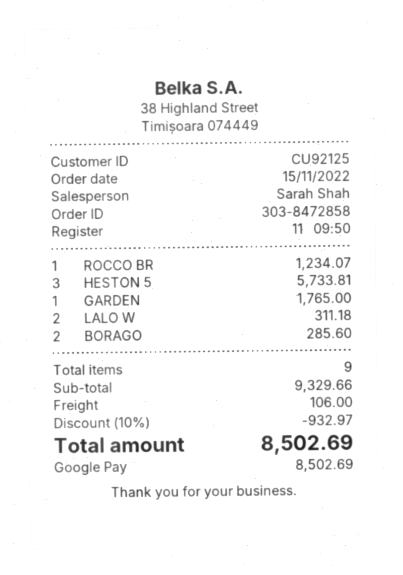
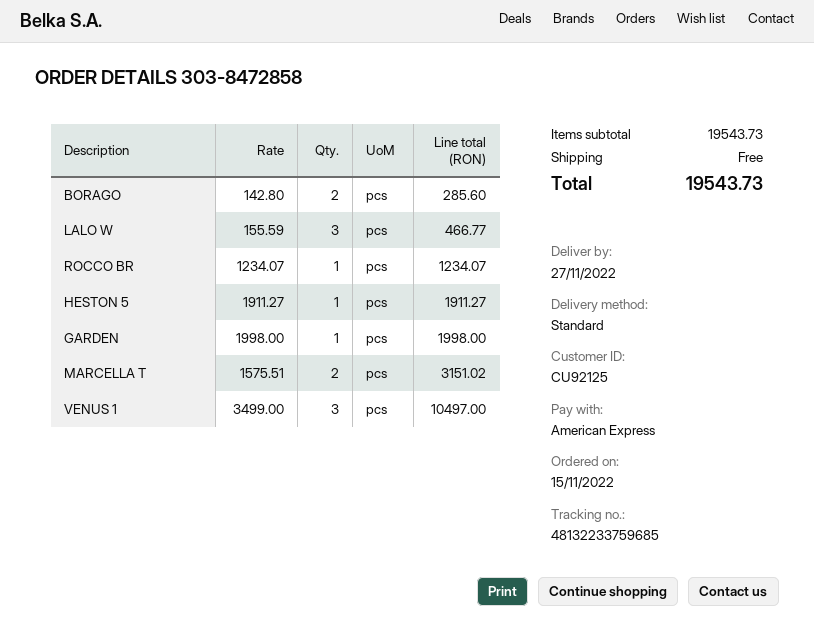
payment method: Google Pay -> American Express
HESTON 5: 3 for 5733.81 -> 1 for 1911.27
GARDEN: 1 for 1765.00 -> 1 for 1998.00
LALO W: 2 for 311.18 -> 3 for 466.77
MARCELLA T: none -> 2 for 3151.02
VENUS 1: none -> 3 for 10497.00
subtotal: 9329.66 -> 19543.73
discount: 10% = 932.97 -> none
shipping: 106.00 -> 0.00
total: 8502.69 -> 19543.73

